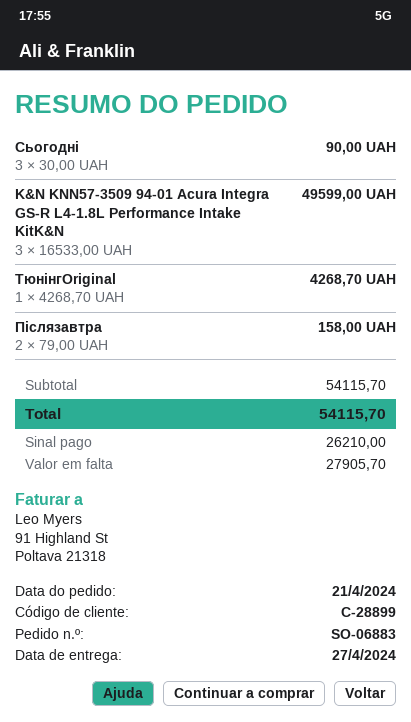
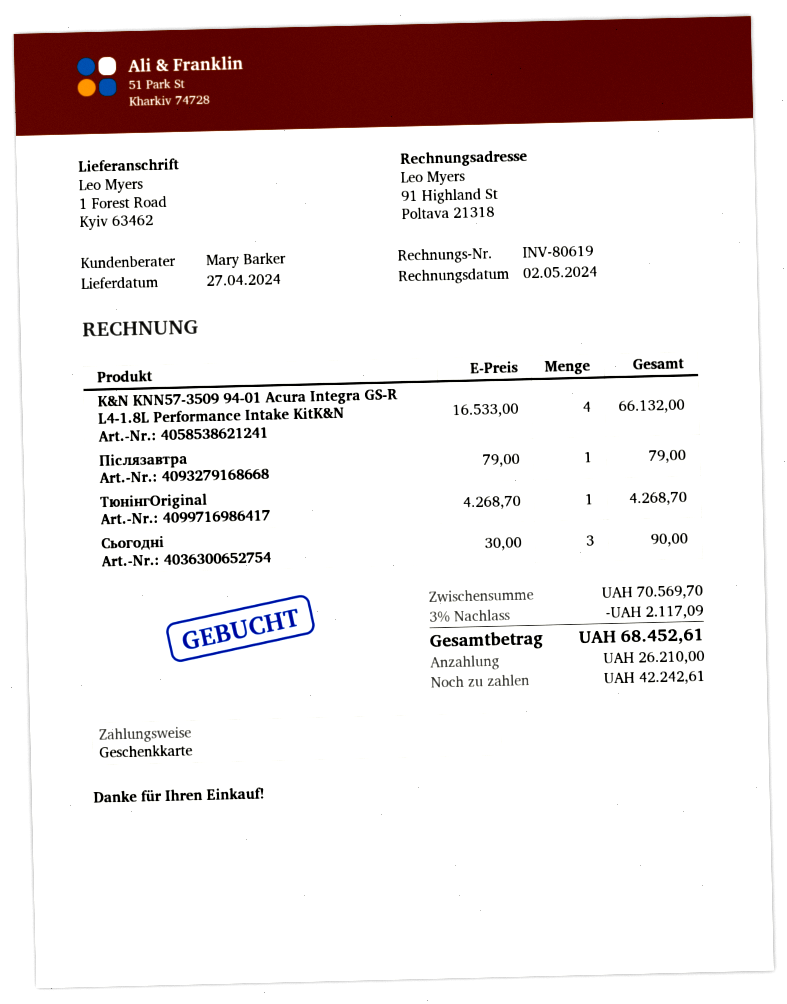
K&N KNN57-3509 94-01 Acura Integra GS-R L4-1.8L Performance Intake KitK&N: 3 x 16533.00 = 49599.00 -> 4 x 16533.00 = 66132.00
Післязавтра: 2 x 79.00 = 158.00 -> 1 x 79.00 = 79.00
subtotal: 54115.70 -> 70569.70
discount: none -> 3% = 2117.09
total: 54115.70 -> 68452.61
balance: 27905.70 -> 42242.61

